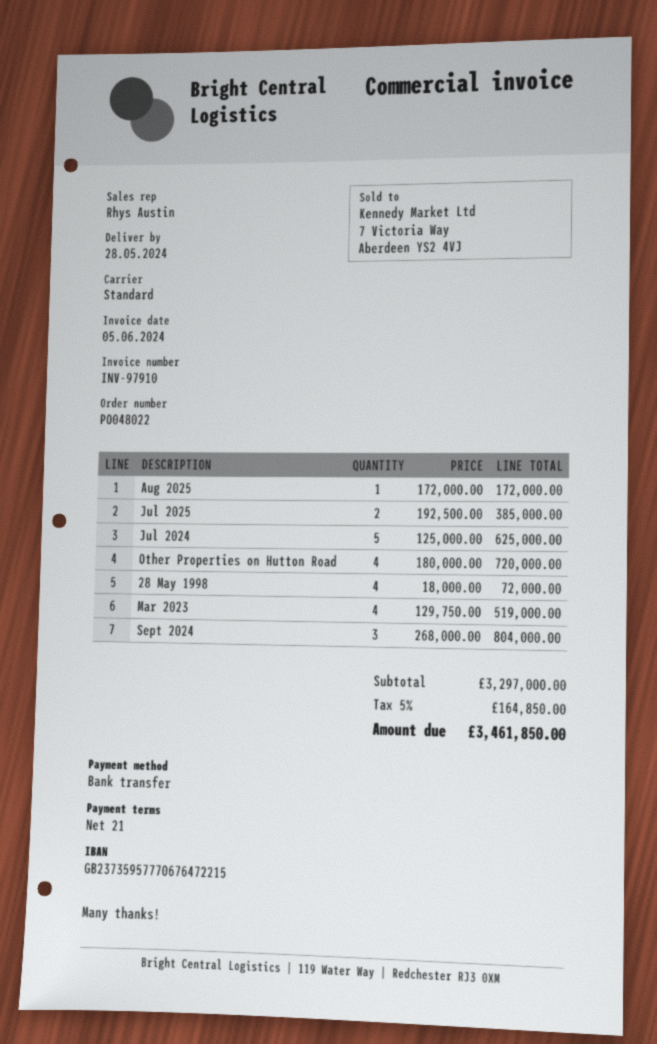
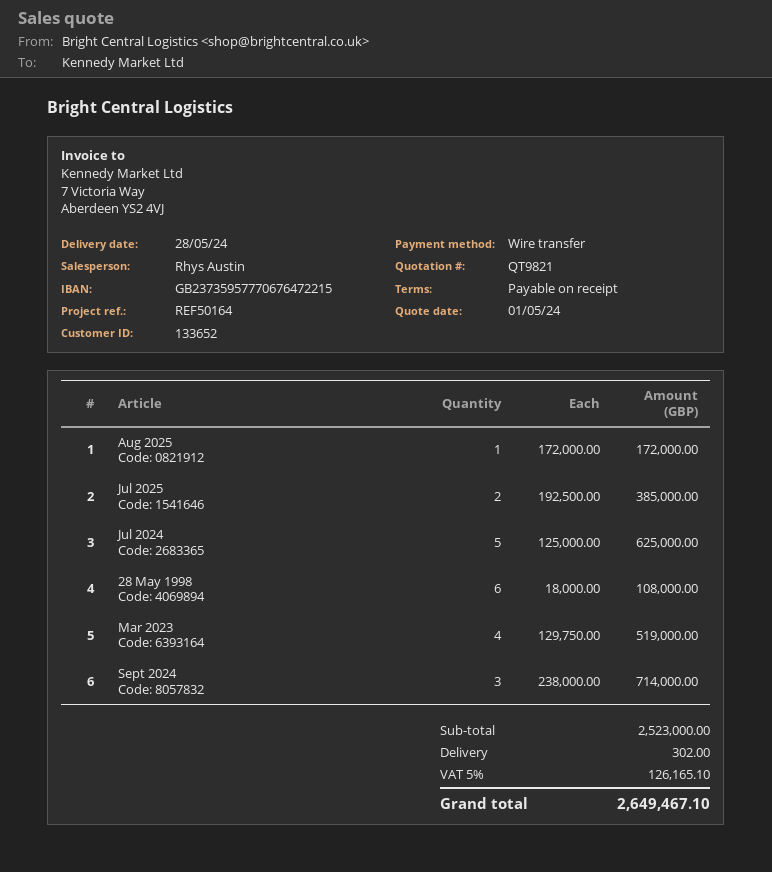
payment terms: 21 days -> on receipt
Other Properties on Hutton Road: 4 x 180000.00 = 720000.00 -> none
28 May 1998: 4 x 18000.00 = 72000.00 -> 6 x 18000.00 = 108000.00
Sept 2024: 3 x 268000.00 = 804000.00 -> 3 x 238000.00 = 714000.00
subtotal: 3297000.00 -> 2523000.00
shipping: none -> 302.00
tax: 5% = 164850.00 -> 5% = 126165.10
total: 3461850.00 -> 2649467.10

